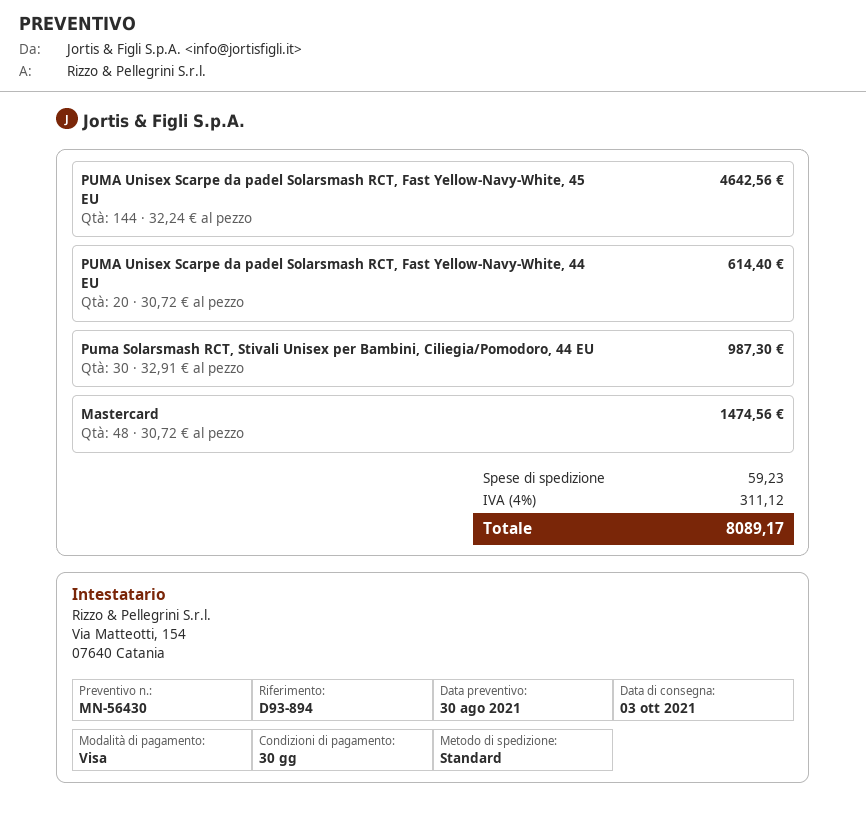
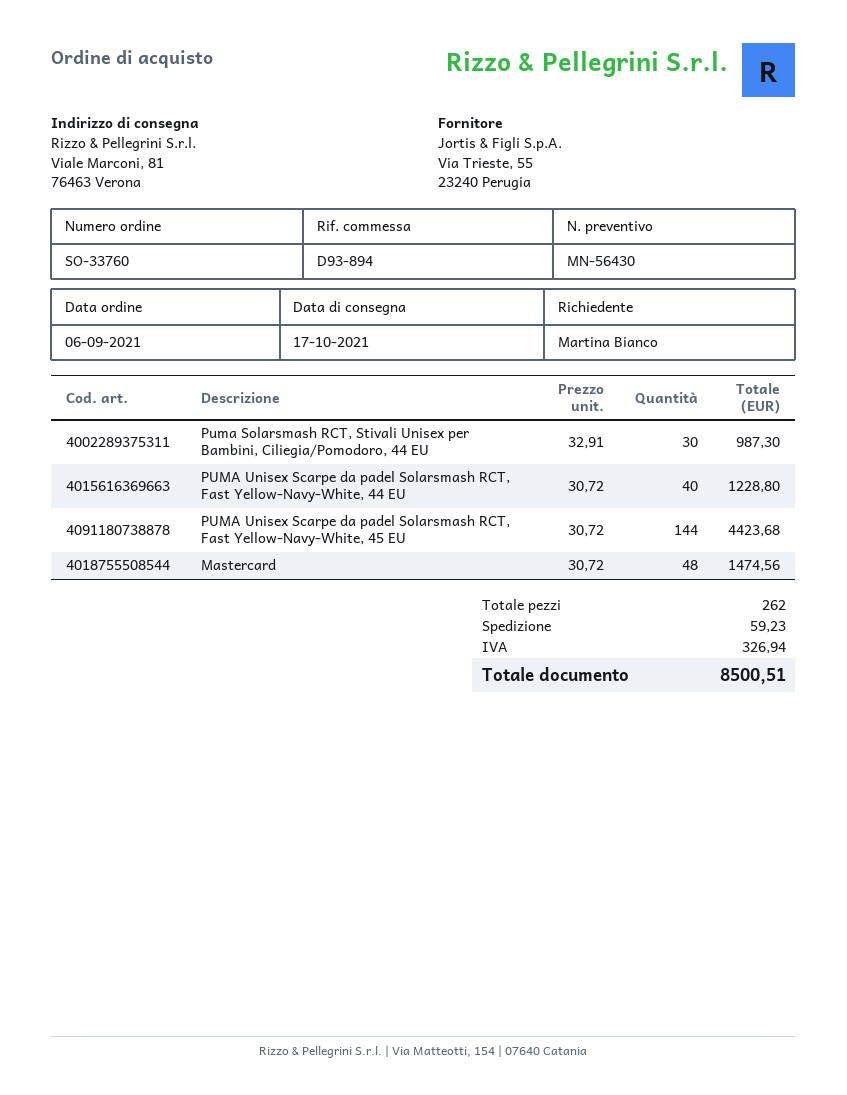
delivery date: 2021-10-03 -> 2021-10-17
PUMA Unisex Scarpe da padel Solarsmash RCT, Fast Yellow-Navy-White, 45 EU: 144 x 32.24 = 4642.56 -> 144 x 30.72 = 4423.68
PUMA Unisex Scarpe da padel Solarsmash RCT, Fast Yellow-Navy-White, 44 EU: 20 x 30.72 = 614.40 -> 40 x 30.72 = 1228.80
tax: 311.12 -> 326.94
total: 8089.17 -> 8500.51

